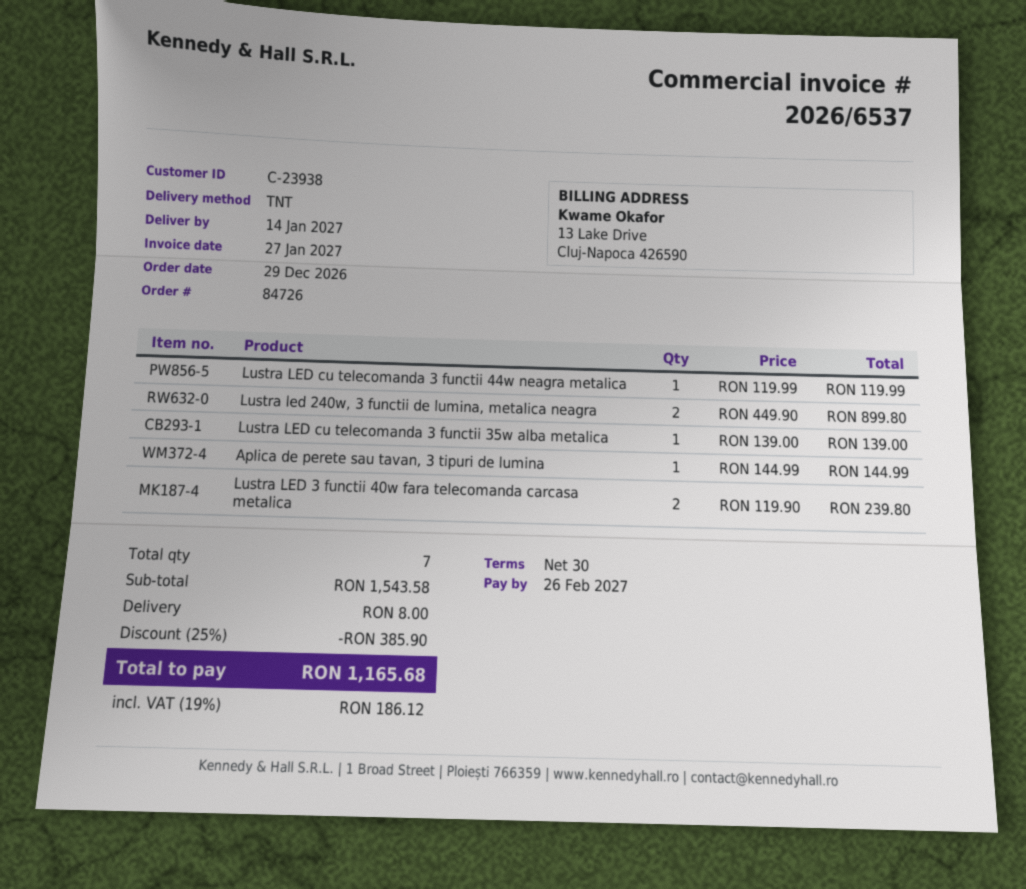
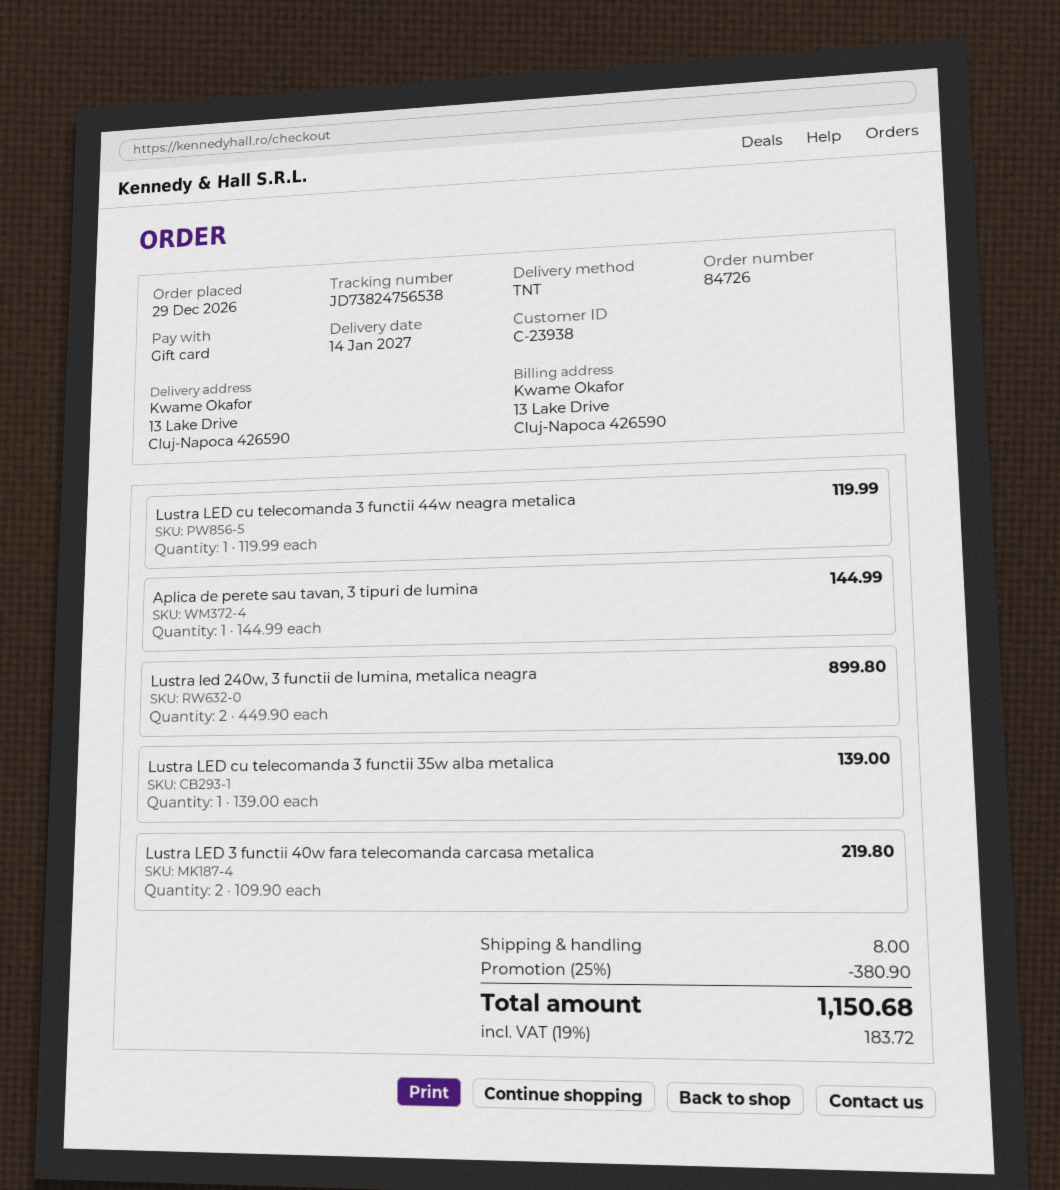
Lustra LED 3 functii 40w fara telecomanda carcasa metalica: 2 x 119.90 = 239.80 -> 2 x 109.90 = 219.80
discount: 25% = 385.90 -> 25% = 380.90
tax: 19% = 186.12 -> 19% = 183.72
total: 1165.68 -> 1150.68

